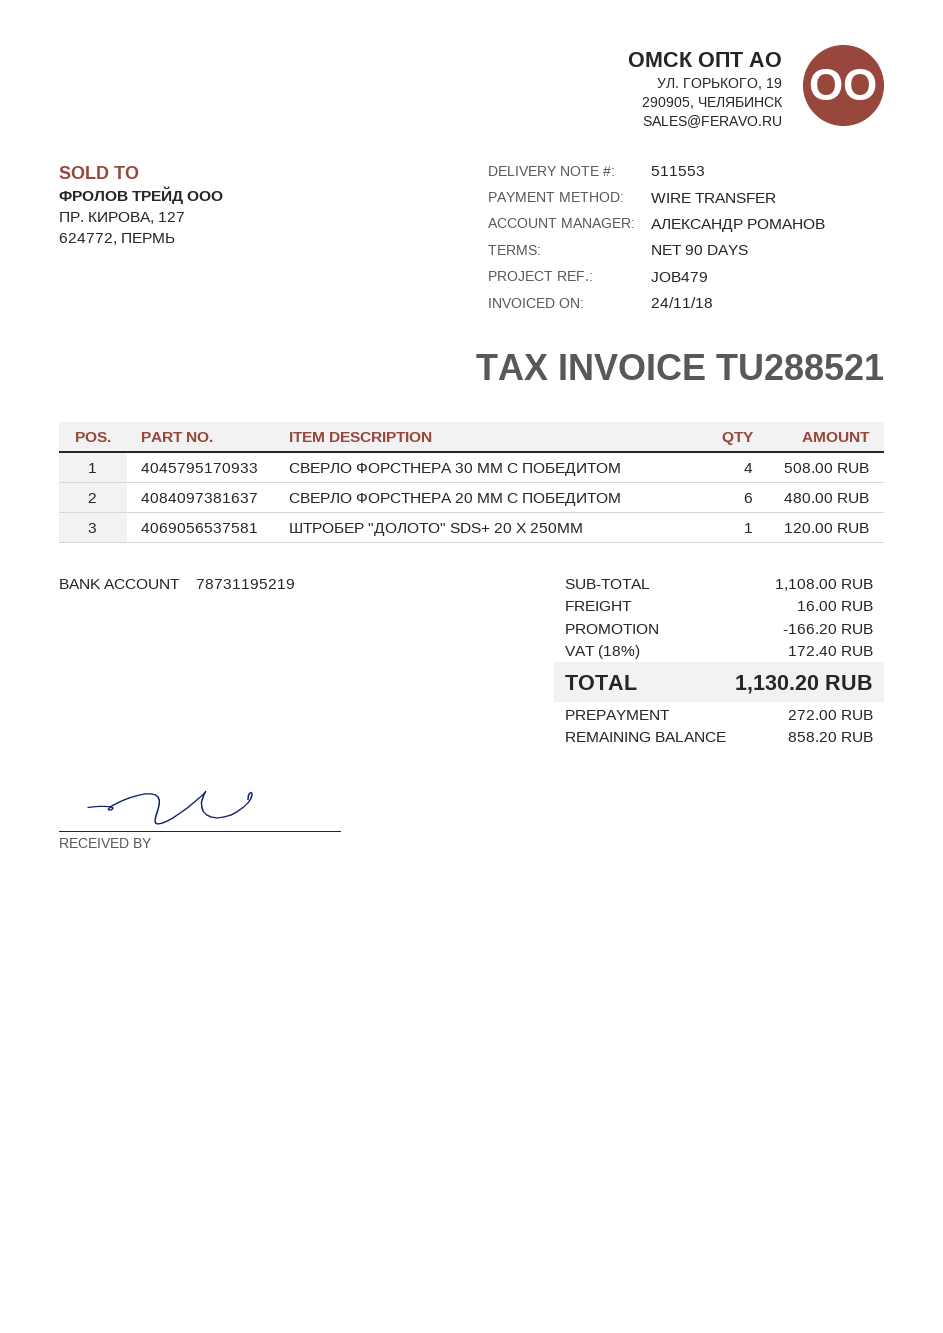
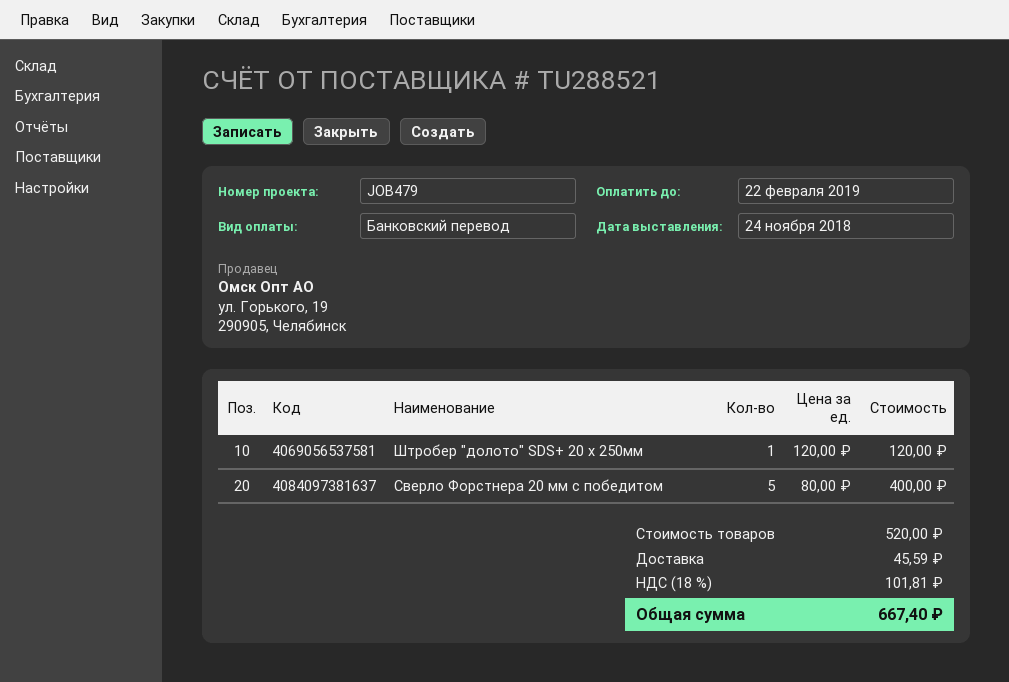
СВЕРЛО ФОРСТНЕРА 30 ММ С ПОБЕДИТОМ: 4 for 508.00 -> none
СВЕРЛО ФОРСТНЕРА 20 ММ С ПОБЕДИТОМ: 6 for 480.00 -> 5 for 400.00
subtotal: 1108.00 -> 520.00
discount: 166.20 -> none
shipping: 16.00 -> 45.59
tax: 18% = 172.40 -> 18% = 101.81
total: 1130.20 -> 667.40

